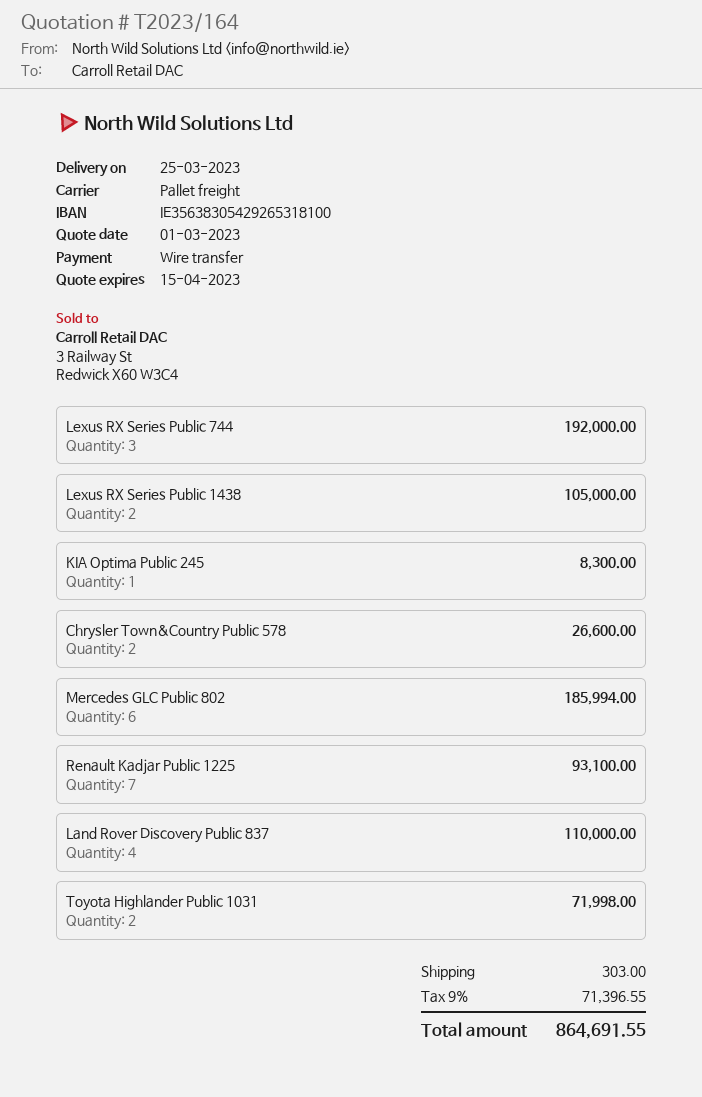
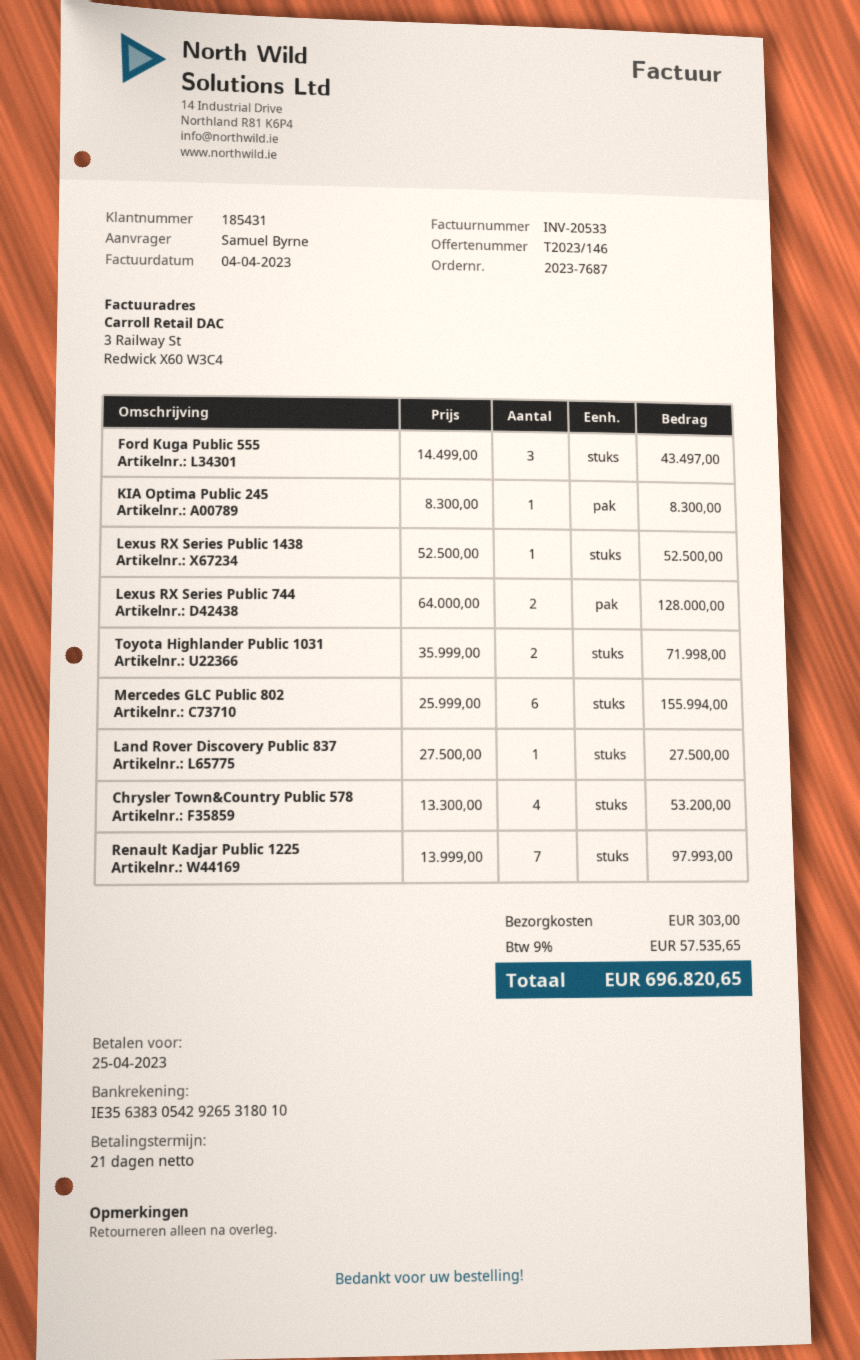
quote number: T2023/164 -> T2023/146
bank account: IE35638305429265318100 -> IE35638305429265318010
Lexus RX Series Public 744: 3 for 192000.00 -> 2 for 128000.00
Lexus RX Series Public 1438: 2 for 105000.00 -> 1 for 52500.00
Chrysler Town&Country Public 578: 2 for 26600.00 -> 4 for 53200.00
Mercedes GLC Public 802: 6 for 185994.00 -> 6 for 155994.00
Renault Kadjar Public 1225: 7 for 93100.00 -> 7 for 97993.00
Land Rover Discovery Public 837: 4 for 110000.00 -> 1 for 27500.00
Ford Kuga Public 555: none -> 3 for 43497.00
tax: 9% = 71396.55 -> 9% = 57535.65
total: 864691.55 -> 696820.65

